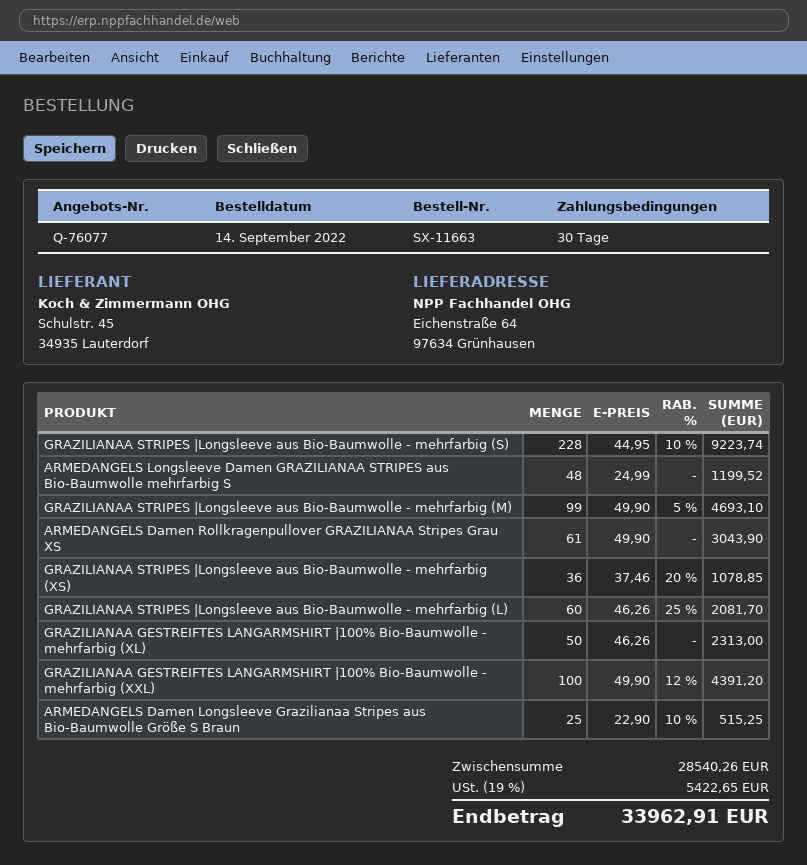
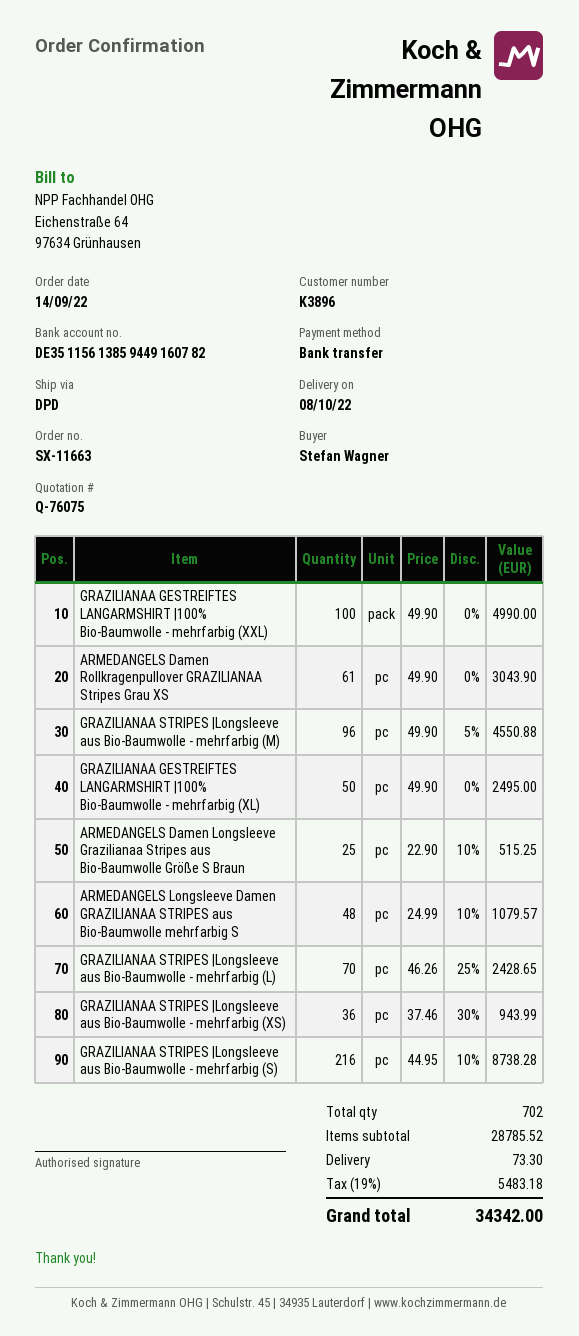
quote number: Q-76077 -> Q-76075
GRAZILIANAA STRIPES |Longsleeve aus Bio-Baumwolle - mehrfarbig (S): 228 x 44.95 - 10% = 9223.74 -> 216 x 44.95 - 10% = 8738.28
ARMEDANGELS Longsleeve Damen GRAZILIANAA STRIPES aus Bio-Baumwolle mehrfarbig S: 48 x 24.99 = 1199.52 -> 48 x 24.99 - 10% = 1079.57
GRAZILIANAA STRIPES |Longsleeve aus Bio-Baumwolle - mehrfarbig (M): 99 x 49.90 - 5% = 4693.10 -> 96 x 49.90 - 5% = 4550.88
GRAZILIANAA STRIPES |Longsleeve aus Bio-Baumwolle - mehrfarbig (XS): 36 x 37.46 - 20% = 1078.85 -> 36 x 37.46 - 30% = 943.99
GRAZILIANAA STRIPES |Longsleeve aus Bio-Baumwolle - mehrfarbig (L): 60 x 46.26 - 25% = 2081.70 -> 70 x 46.26 - 25% = 2428.65
GRAZILIANAA GESTREIFTES LANGARMSHIRT |100% Bio-Baumwolle - mehrfarbig (XL): 50 x 46.26 = 2313.00 -> 50 x 49.90 = 2495.00
GRAZILIANAA GESTREIFTES LANGARMSHIRT |100% Bio-Baumwolle - mehrfarbig (XXL): 100 x 49.90 - 12% = 4391.20 -> 100 x 49.90 = 4990.00
subtotal: 28540.26 -> 28785.52
shipping: none -> 73.30
tax: 19% = 5422.65 -> 19% = 5483.18
total: 33962.91 -> 34342.00

